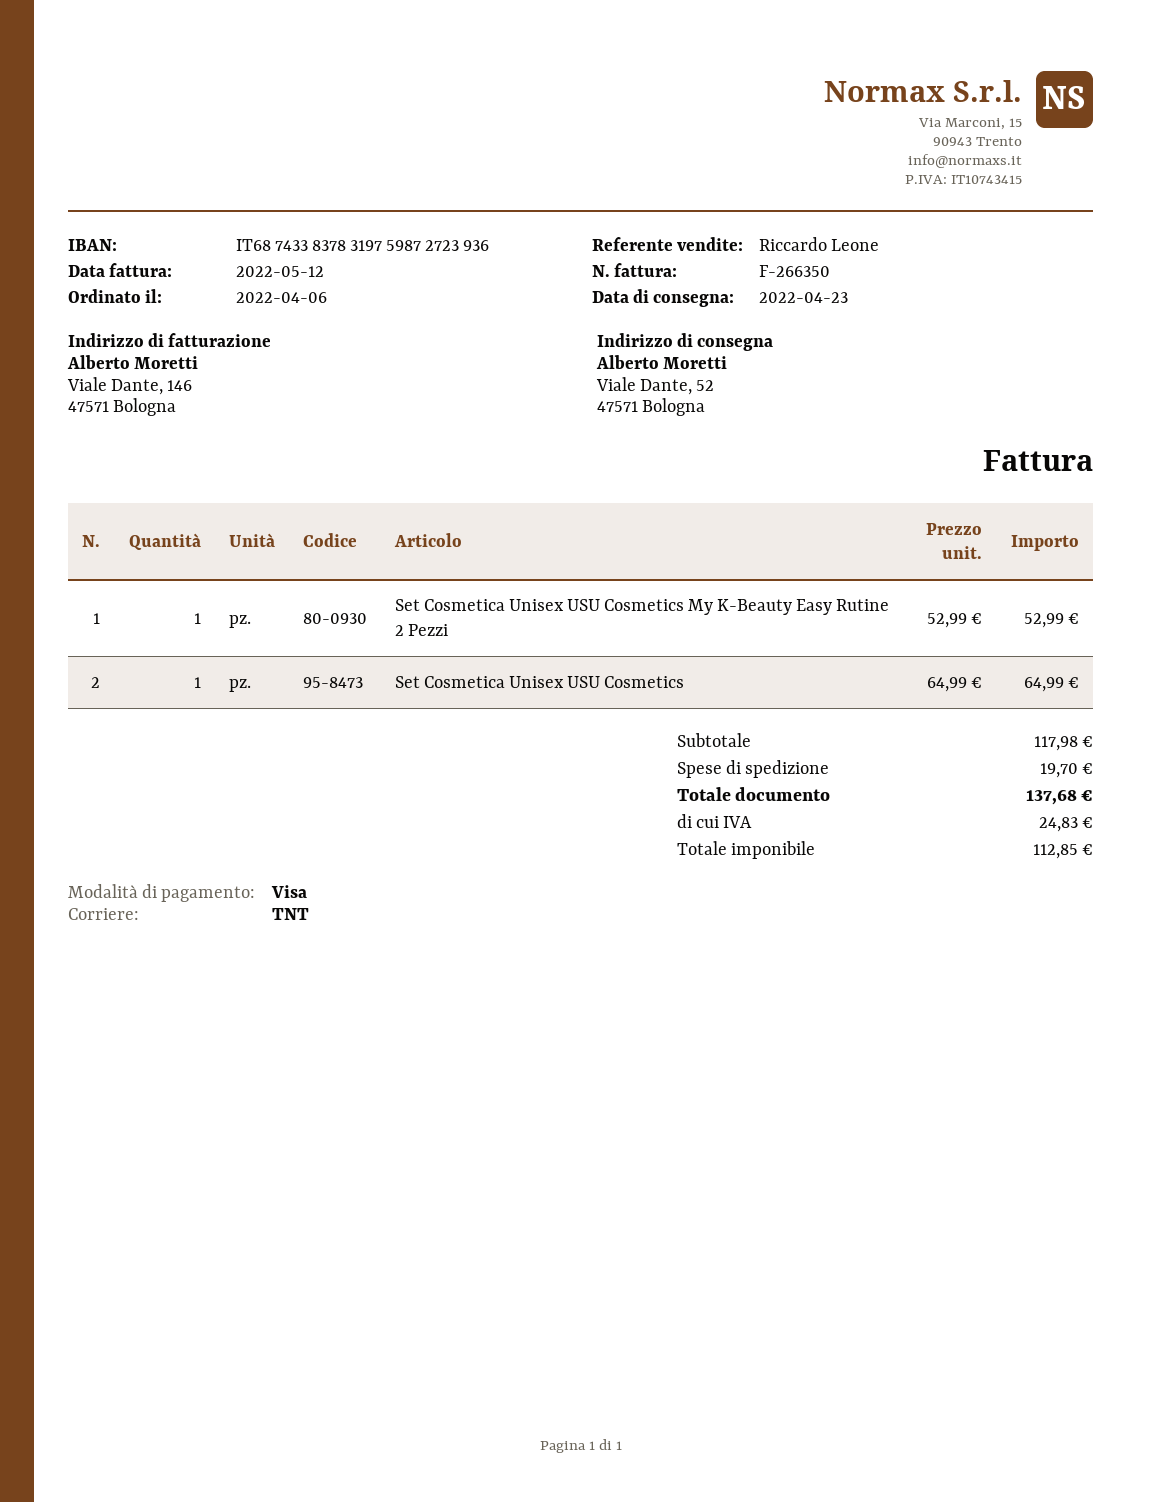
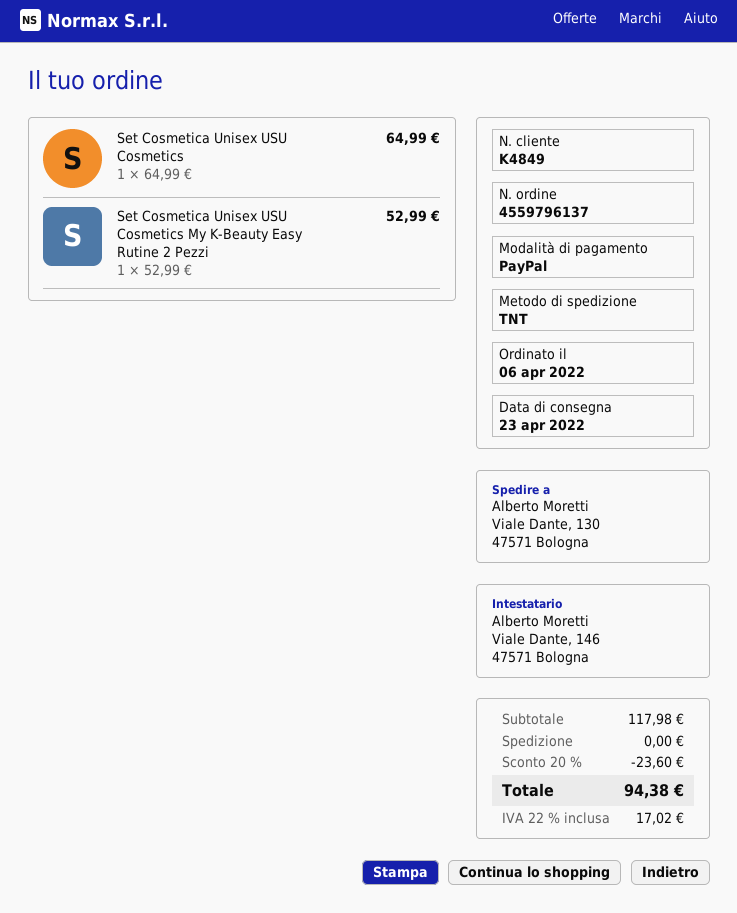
payment method: Visa -> PayPal
ship to: Viale Dante, 52, 47571 Bologna -> Viale Dante, 130, 47571 Bologna
discount: none -> 20% = 23.60
shipping: 19.70 -> 0.00
tax: 24.83 -> 17.02
total: 137.68 -> 94.38

